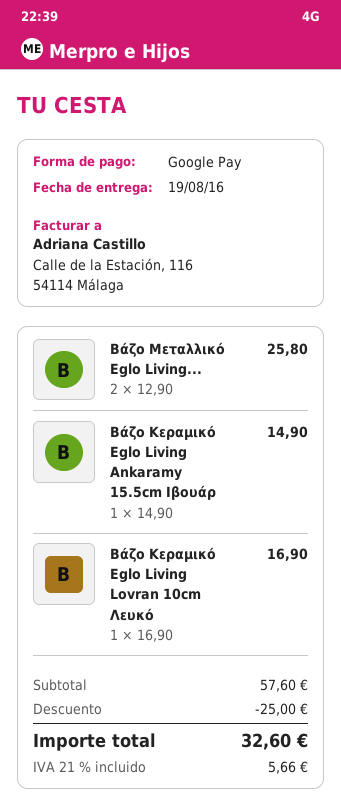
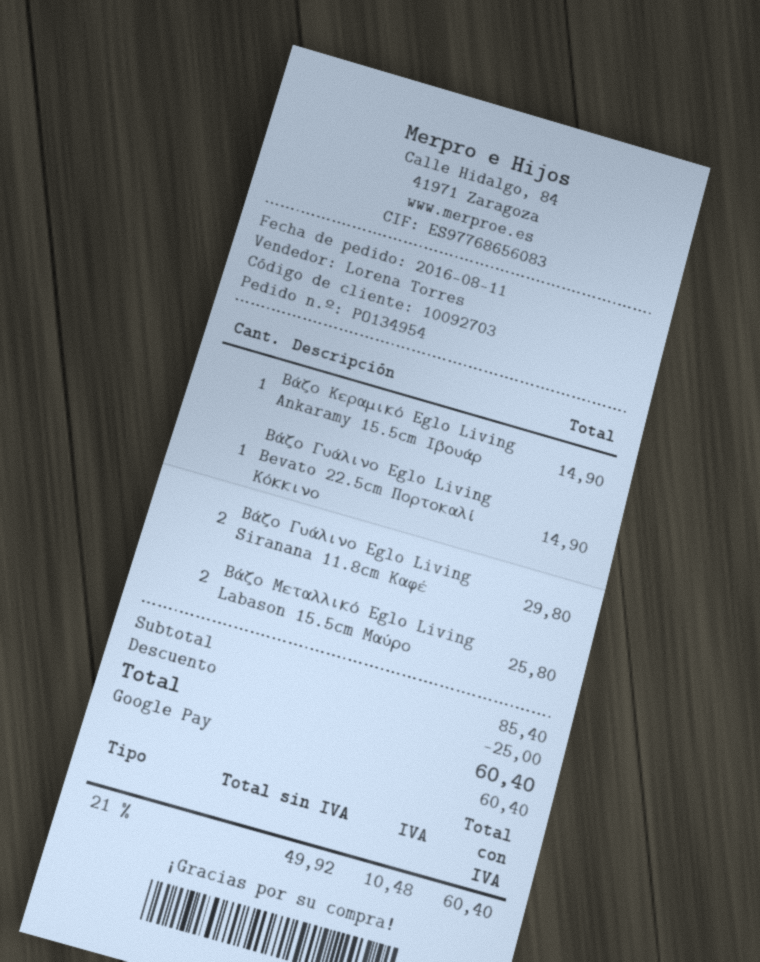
Βάζο Κεραμικό Eglo Living Lovran 10cm Λευκό: 1 for 16.90 -> none
Βάζο Γυάλινο Eglo Living Bevato 22.5cm Πορτοκαλί Κόκκινο: none -> 1 for 14.90
Βάζο Γυάλινο Eglo Living Siranana 11.8cm Καφέ: none -> 2 for 29.80
subtotal: 57.60 -> 85.40
tax: 21% = 5.66 -> 21% = 10.48
total: 32.60 -> 60.40

